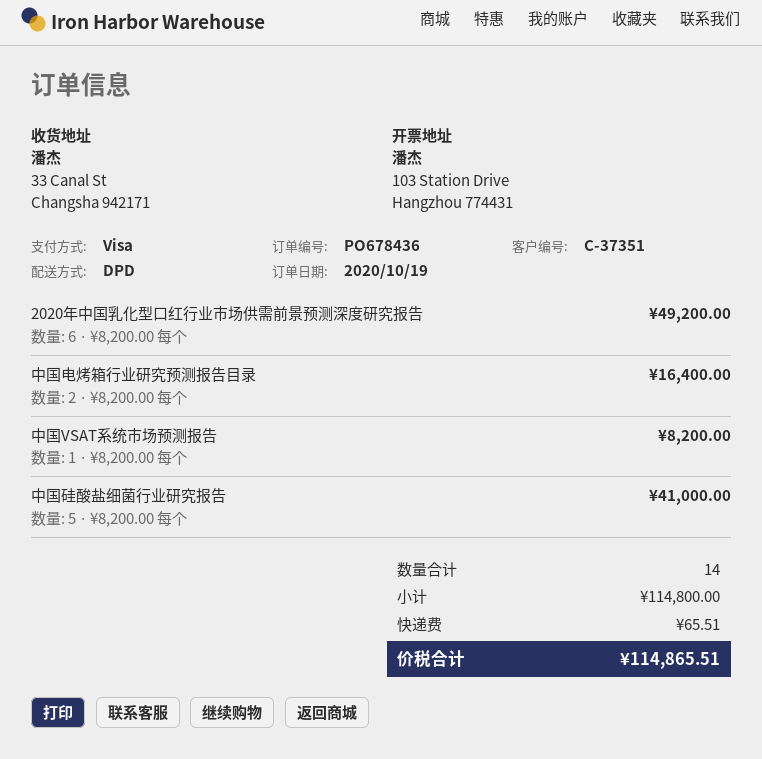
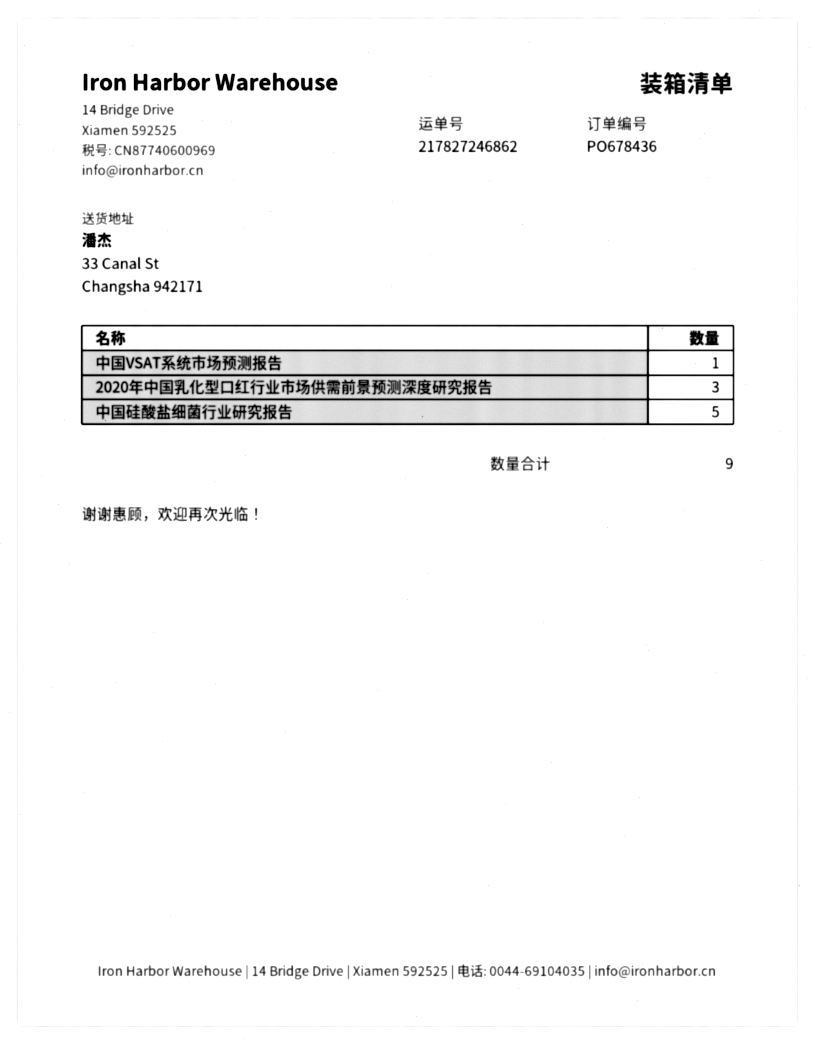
2020年中国乳化型口红行业市场供需前景预测深度研究报告: 6 -> 3
中国电烤箱行业研究预测报告目录: 2 -> none
total quantity: 14 -> 9

